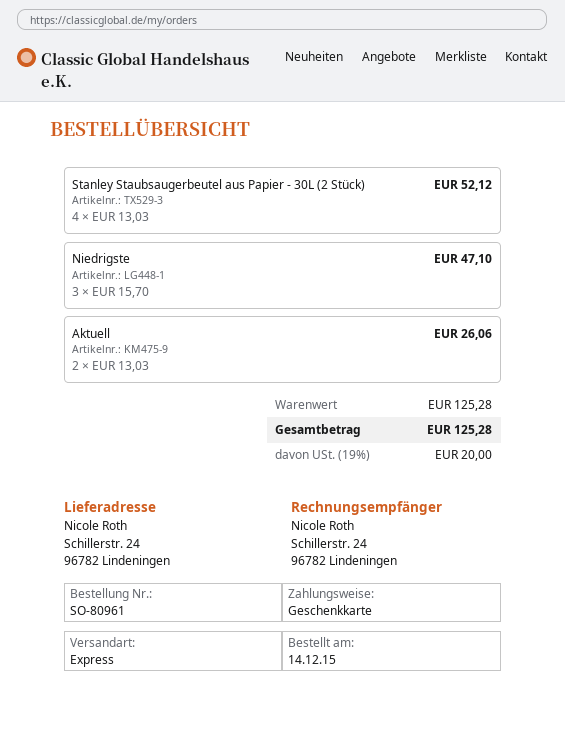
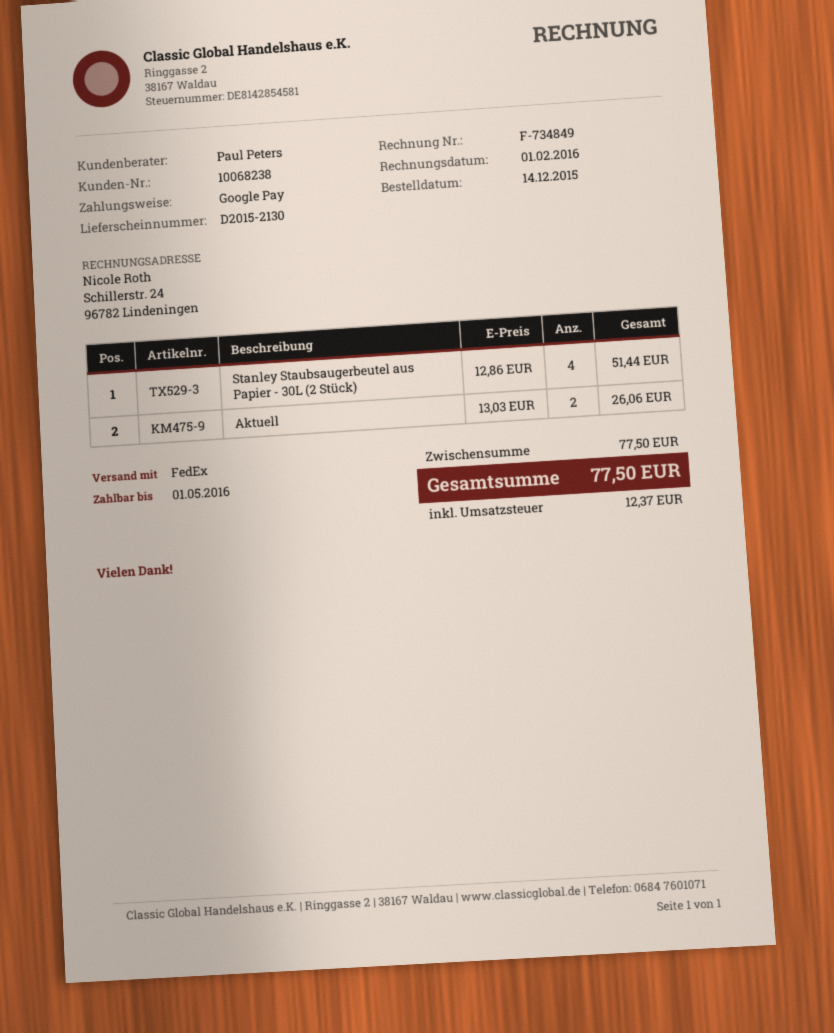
payment method: gift card -> Google Pay
shipping method: express -> FedEx
Stanley Staubsaugerbeutel aus Papier - 30L (2 Stück): 4 x 13.03 = 52.12 -> 4 x 12.86 = 51.44
Niedrigste: 3 x 15.70 = 47.10 -> none
subtotal: 125.28 -> 77.50
tax: 20.00 -> 12.37
total: 125.28 -> 77.50

